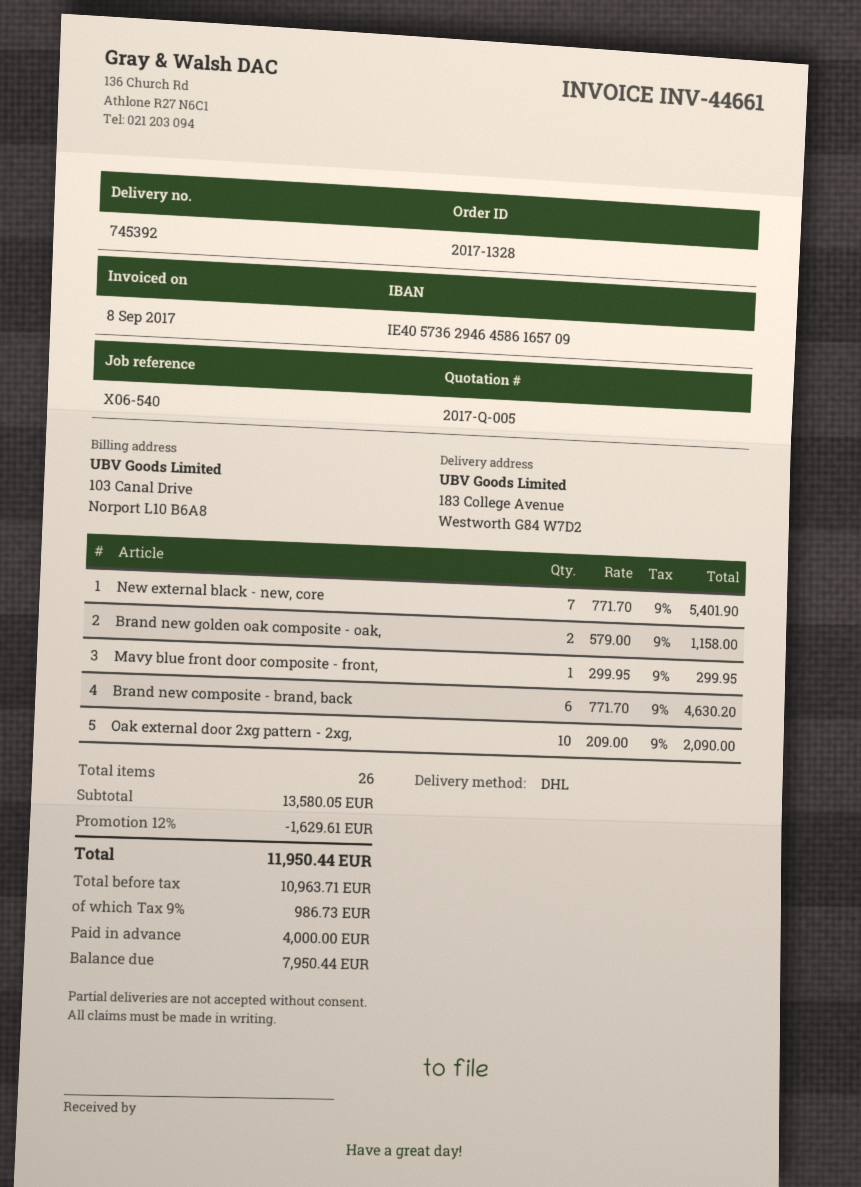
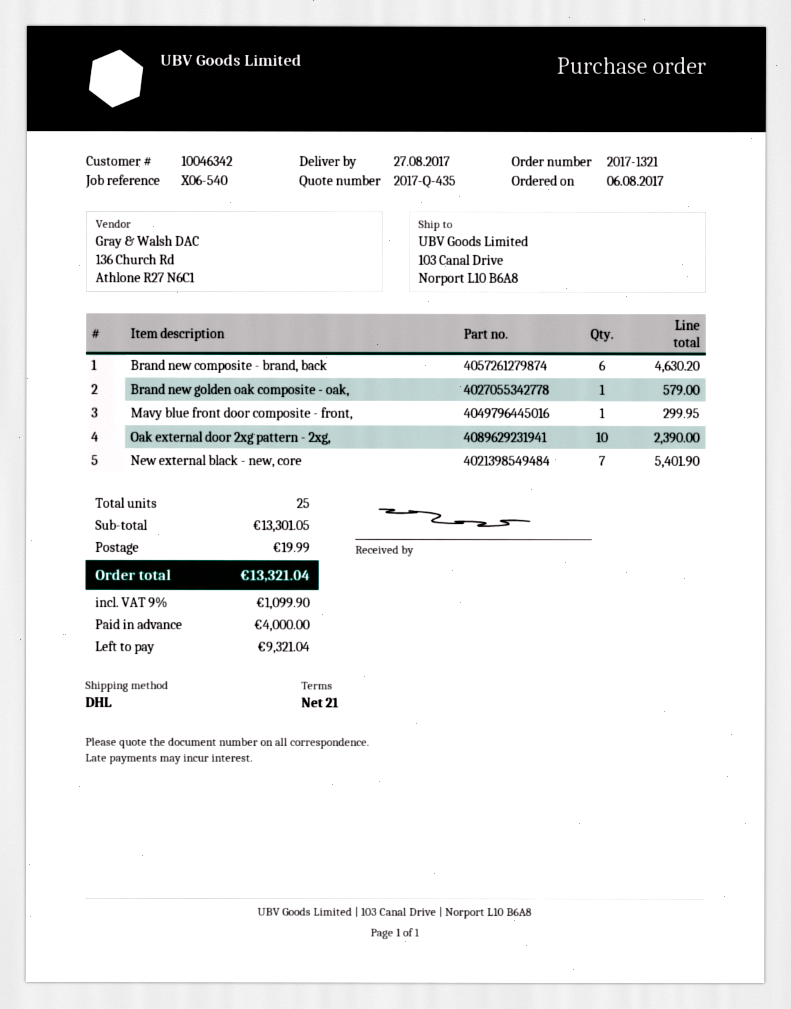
quote number: 2017-Q-005 -> 2017-Q-435
order number: 2017-1328 -> 2017-1321
ship to: 183 College Avenue, Westworth G84 W7D2 -> 103 Canal Drive, Norport L10 B6A8
Brand new golden oak composite - oak,: 2 for 1158.00 -> 1 for 579.00
Oak external door 2xg pattern - 2xg,: 10 for 2090.00 -> 10 for 2390.00
total quantity: 26 -> 25
subtotal: 13580.05 -> 13301.05
discount: 12% = 1629.61 -> none
shipping: none -> 19.99
tax: 9% = 986.73 -> 9% = 1099.90
total: 11950.44 -> 13321.04
balance: 7950.44 -> 9321.04

